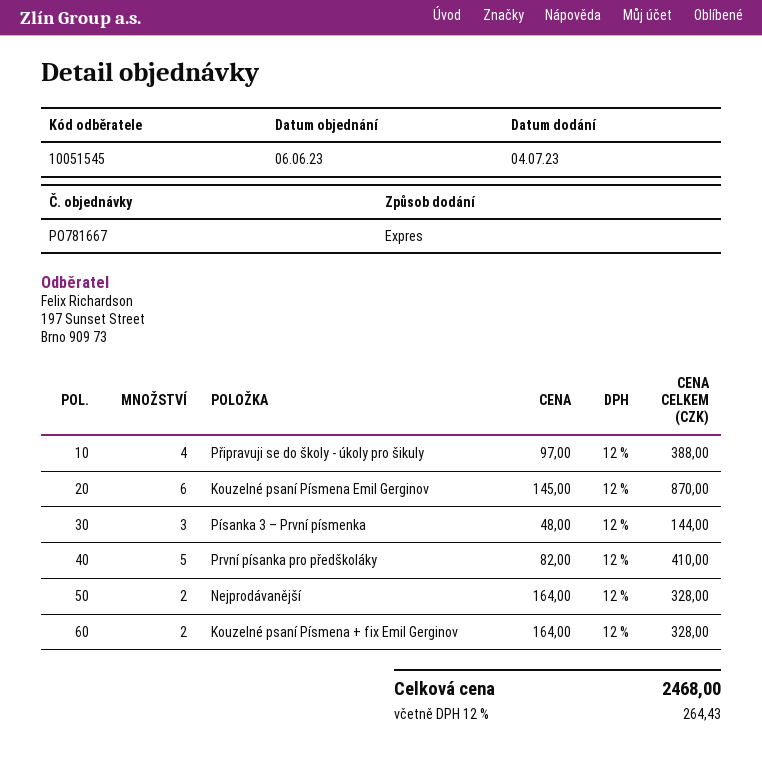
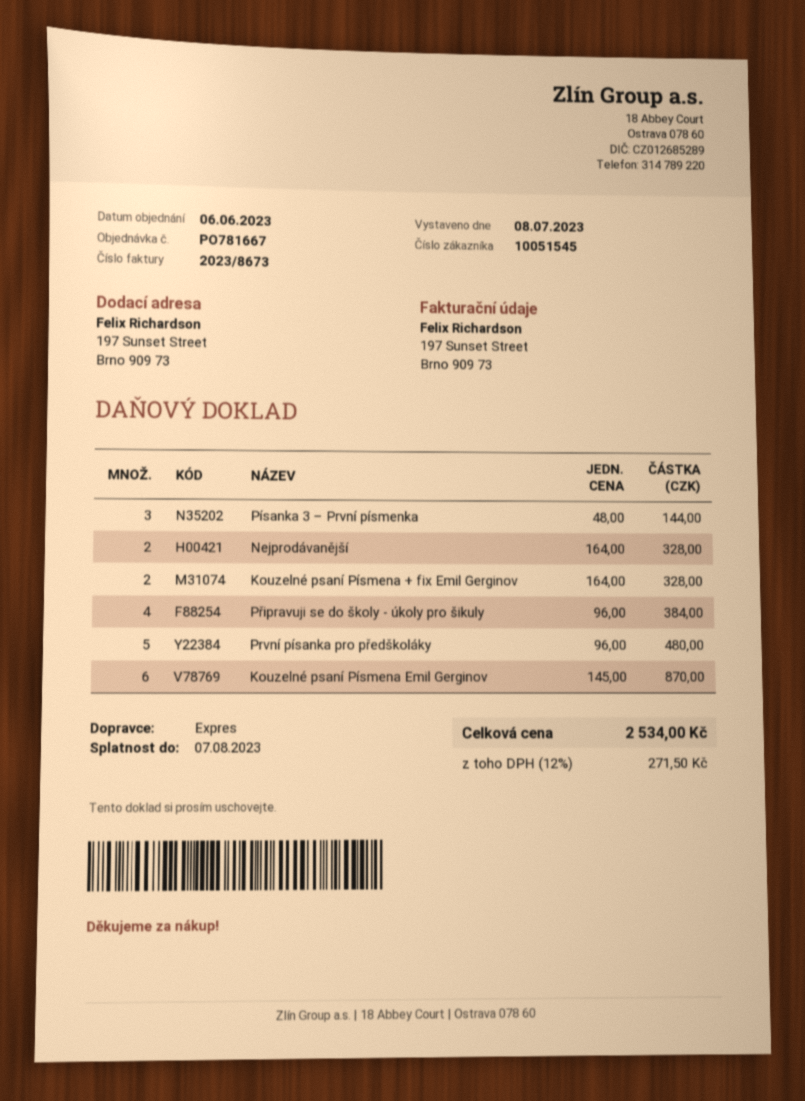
Připravuji se do školy - úkoly pro šikuly: 4 x 97.00 = 388.00 -> 4 x 96.00 = 384.00
První písanka pro předškoláky: 5 x 82.00 = 410.00 -> 5 x 96.00 = 480.00
tax: 12% = 264.43 -> 12% = 271.50
total: 2468.00 -> 2534.00

